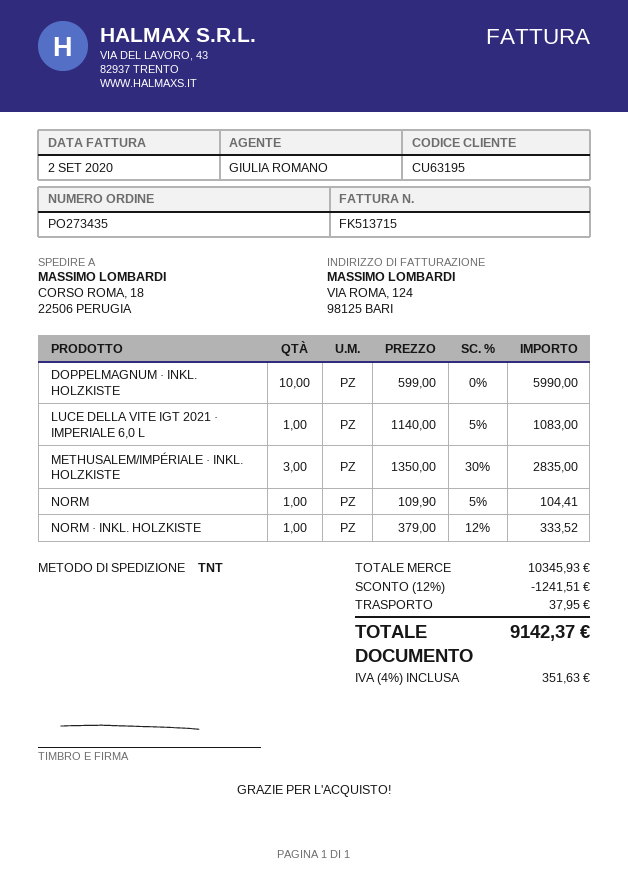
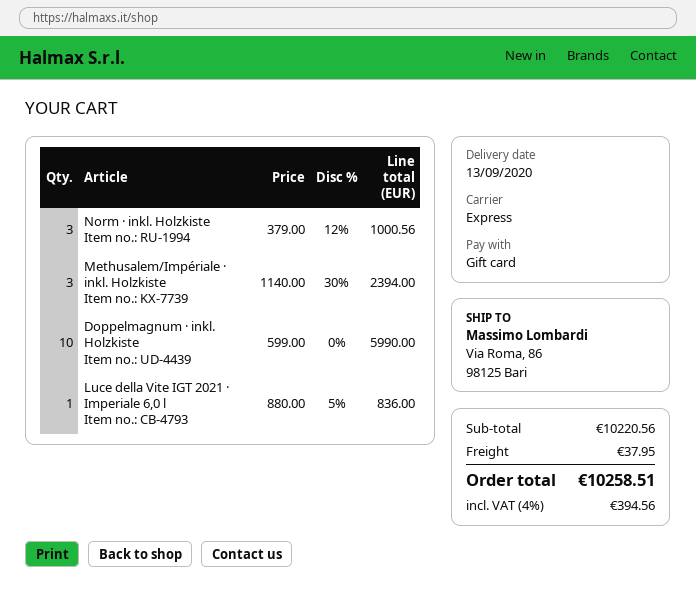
shipping method: TNT -> express
ship to: CORSO ROMA, 18, 22506 PERUGIA -> Via Roma, 86, 98125 Bari
LUCE DELLA VITE IGT 2021 · IMPERIALE 6,0 L: 1 x 1140.00 - 5% = 1083.00 -> 1 x 880.00 - 5% = 836.00
METHUSALEM/IMPÉRIALE · INKL. HOLZKISTE: 3 x 1350.00 - 30% = 2835.00 -> 3 x 1140.00 - 30% = 2394.00
NORM: 1 x 109.90 - 5% = 104.41 -> none
NORM · INKL. HOLZKISTE: 1 x 379.00 - 12% = 333.52 -> 3 x 379.00 - 12% = 1000.56
subtotal: 10345.93 -> 10220.56
discount: 12% = 1241.51 -> none
tax: 4% = 351.63 -> 4% = 394.56
total: 9142.37 -> 10258.51

